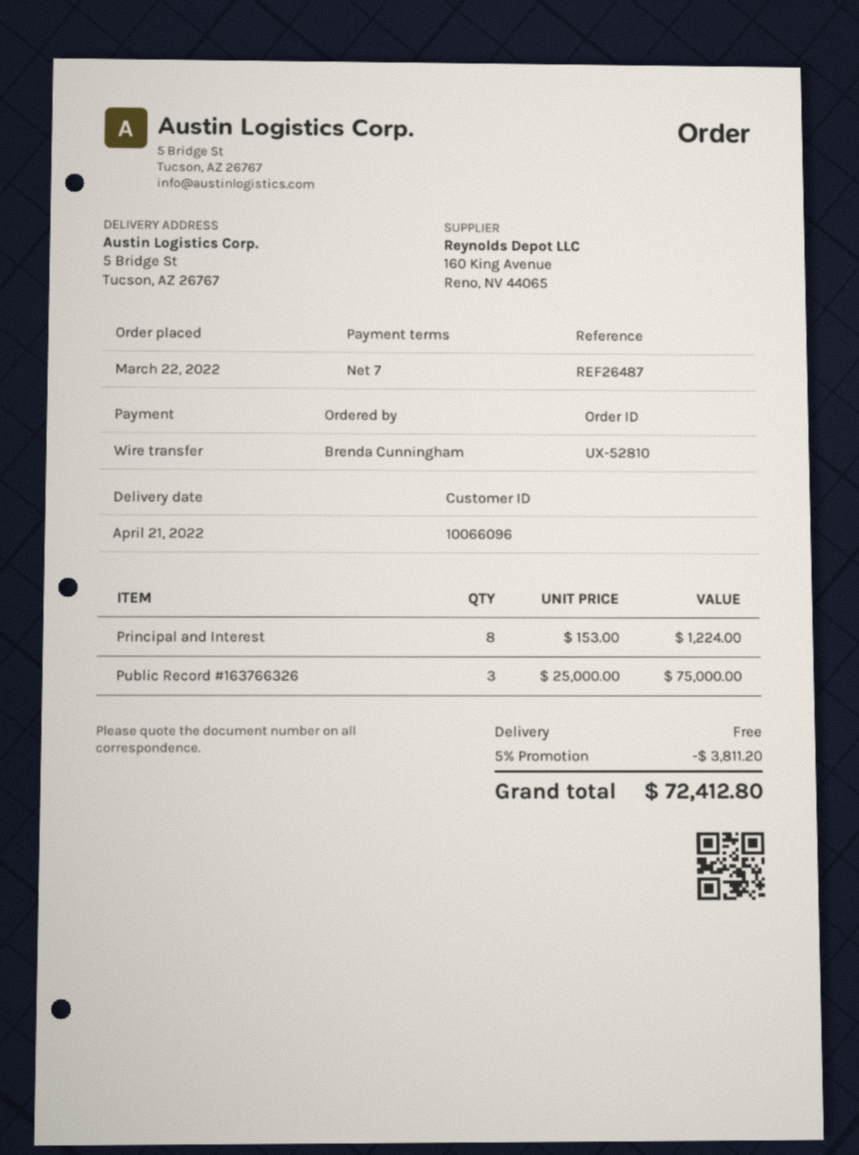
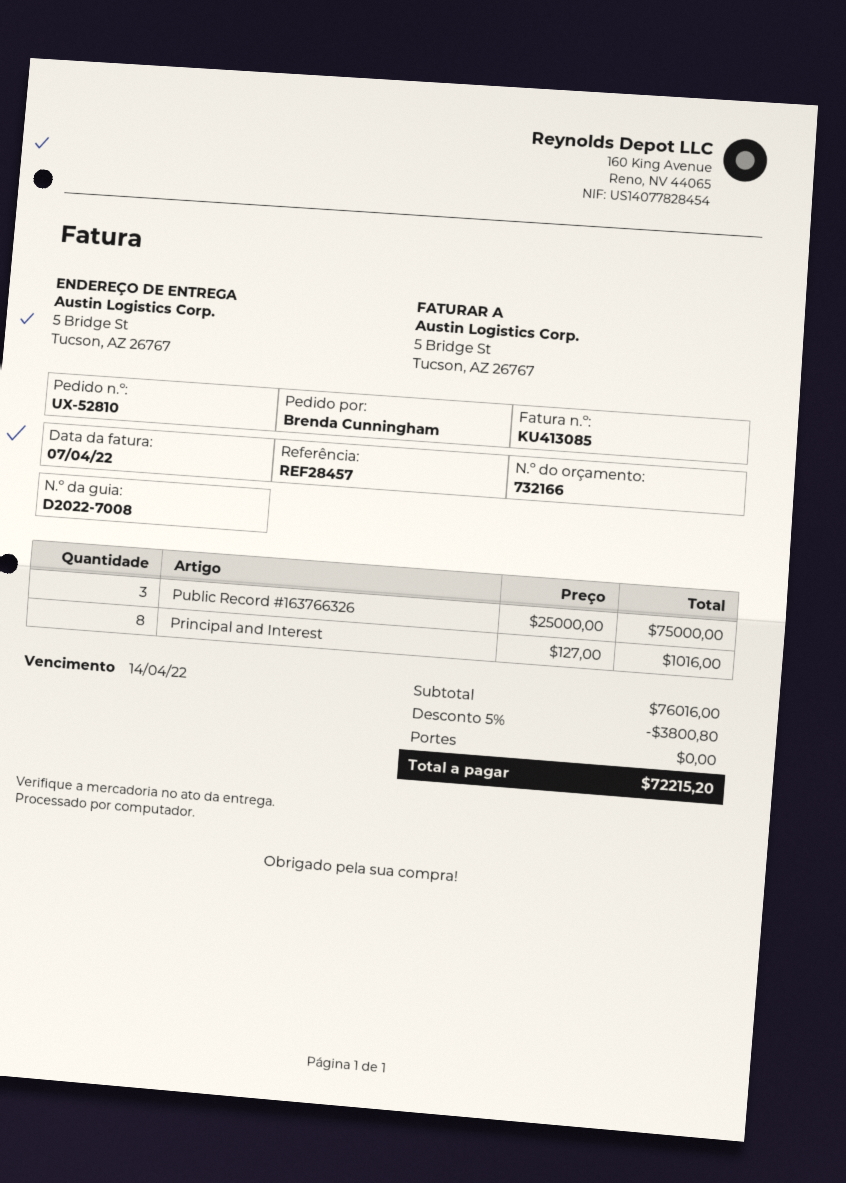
reference: REF26487 -> REF28457
Principal and Interest: 8 x 153.00 = 1224.00 -> 8 x 127.00 = 1016.00
discount: 5% = 3811.20 -> 5% = 3800.80
total: 72412.80 -> 72215.20

